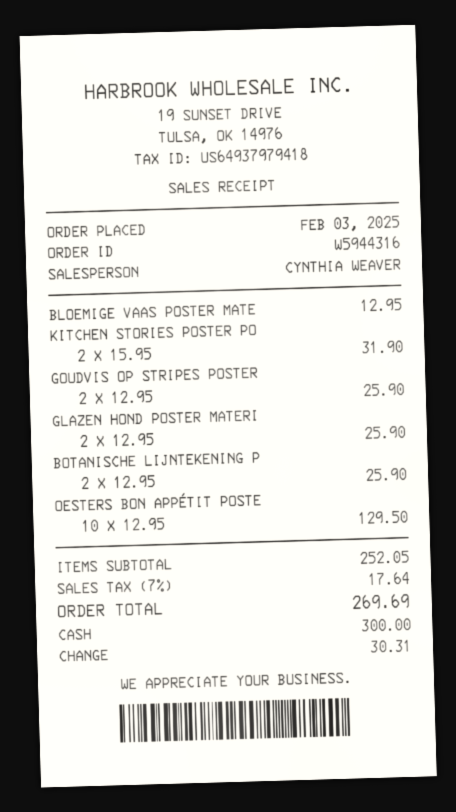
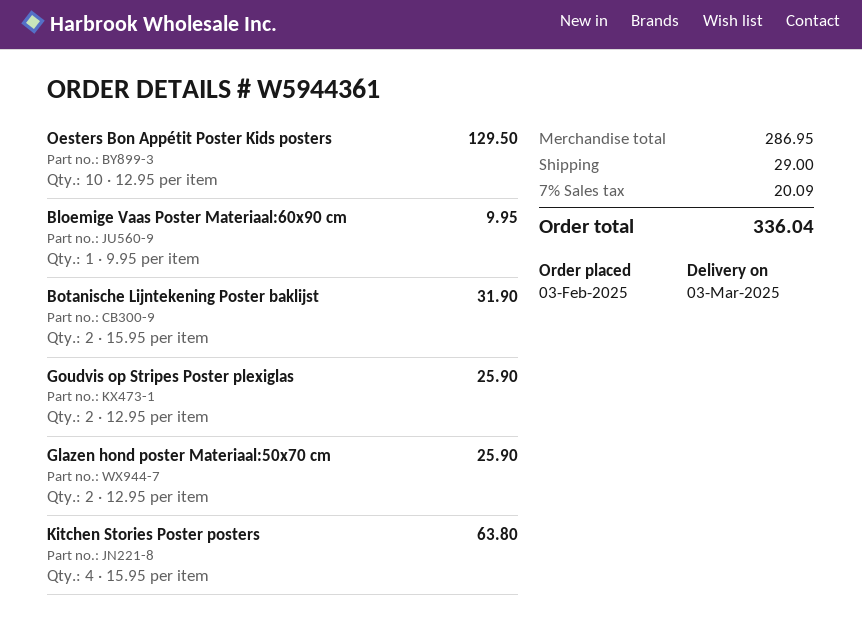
order number: W5944316 -> W5944361
BLOEMIGE VAAS POSTER MATE: 1 x 12.95 = 12.95 -> 1 x 9.95 = 9.95
KITCHEN STORIES POSTER PO: 2 x 15.95 = 31.90 -> 4 x 15.95 = 63.80
BOTANISCHE LIJNTEKENING P: 2 x 12.95 = 25.90 -> 2 x 15.95 = 31.90
subtotal: 252.05 -> 286.95
shipping: none -> 29.00
tax: 7% = 17.64 -> 7% = 20.09
total: 269.69 -> 336.04

